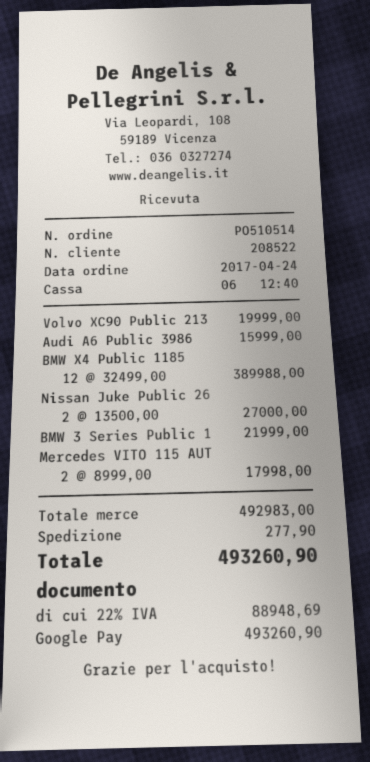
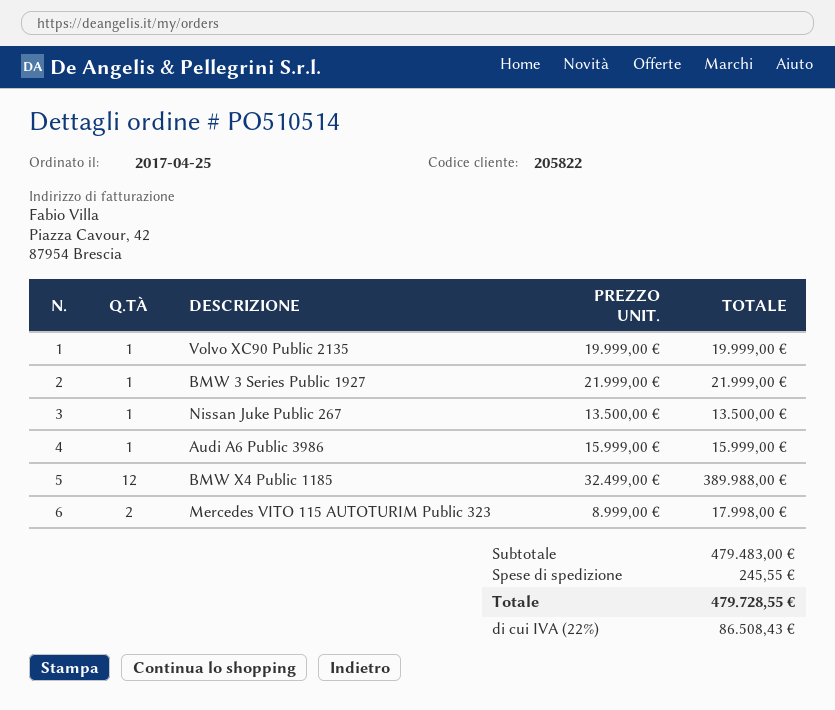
order date: 2017-04-24 -> 2017-04-25
customer number: 208522 -> 205822
Nissan Juke Public 26: 2 x 13500.00 = 27000.00 -> 1 x 13500.00 = 13500.00
subtotal: 492983.00 -> 479483.00
shipping: 277.90 -> 245.55
tax: 22% = 88948.69 -> 22% = 86508.43
total: 493260.90 -> 479728.55

